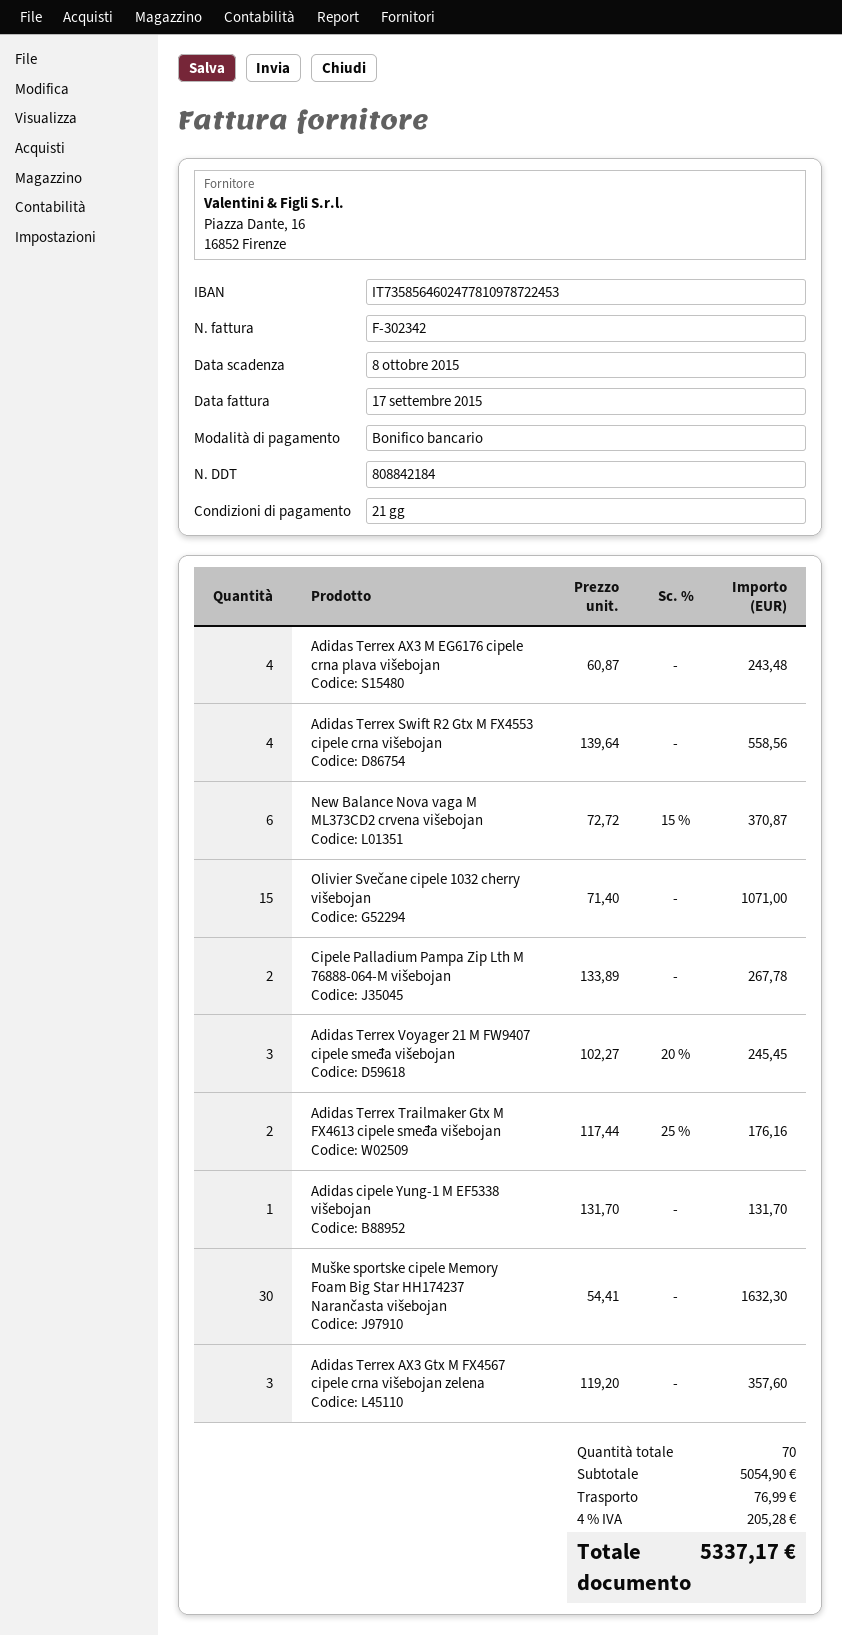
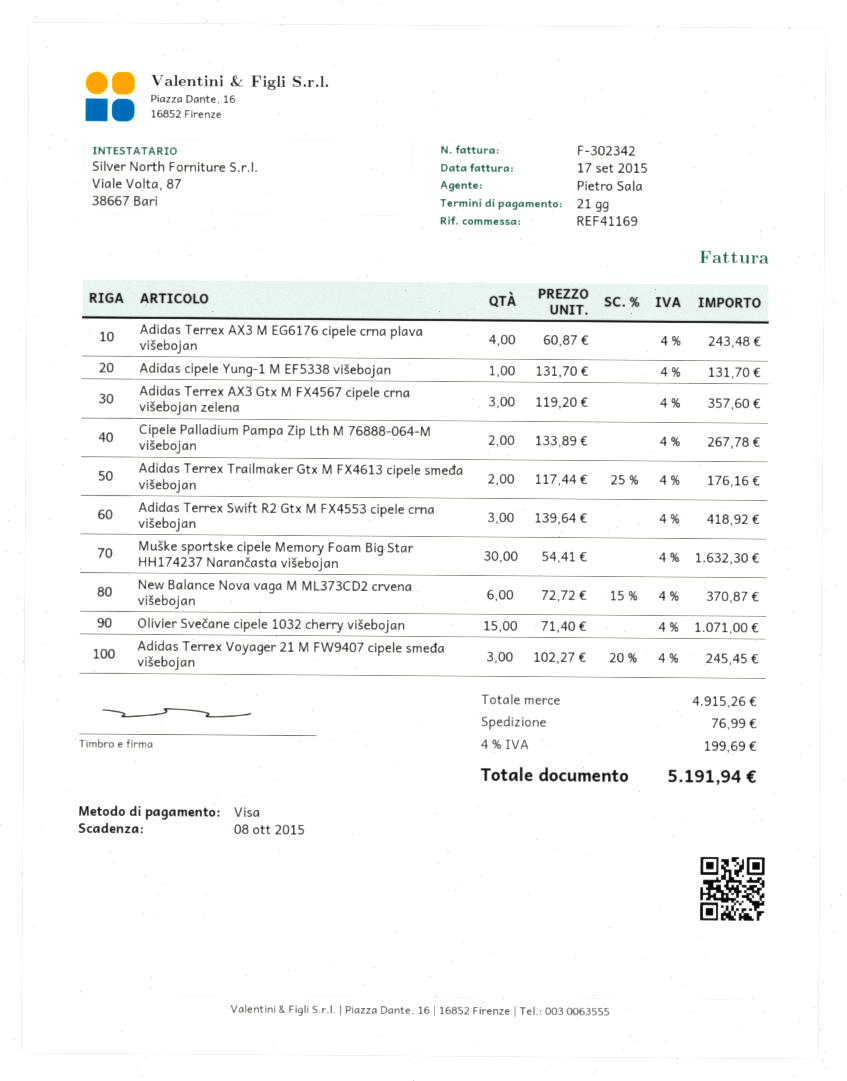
payment method: bank transfer -> Visa
Adidas Terrex Swift R2 Gtx M FX4553 cipele crna višebojan: 4 x 139.64 = 558.56 -> 3 x 139.64 = 418.92
subtotal: 5054.90 -> 4915.26
tax: 4% = 205.28 -> 4% = 199.69
total: 5337.17 -> 5191.94

